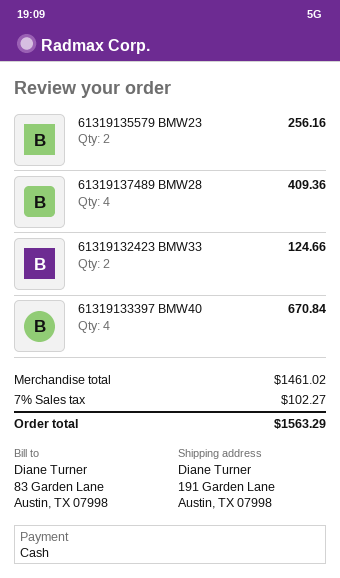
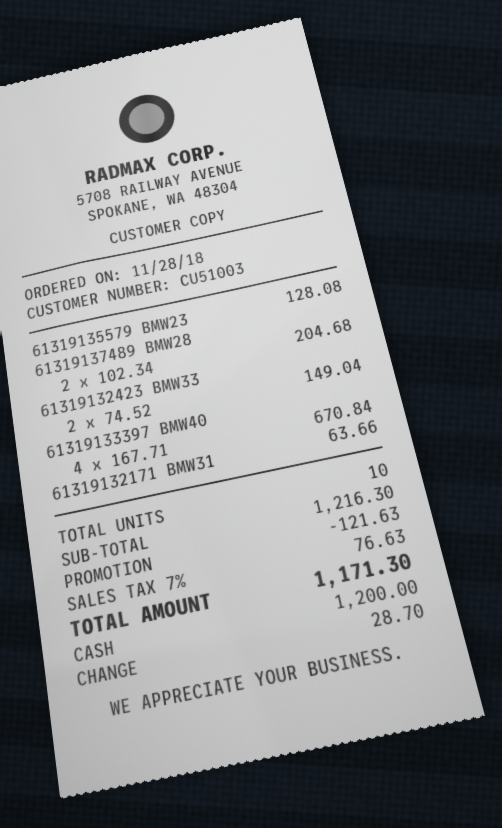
61319135579 BMW23: 2 for 256.16 -> 1 for 128.08
61319137489 BMW28: 4 for 409.36 -> 2 for 204.68
61319132423 BMW33: 2 for 124.66 -> 2 for 149.04
61319132171 BMW31: none -> 1 for 63.66
subtotal: 1461.02 -> 1216.30
discount: none -> 121.63
tax: 7% = 102.27 -> 7% = 76.63
total: 1563.29 -> 1171.30

